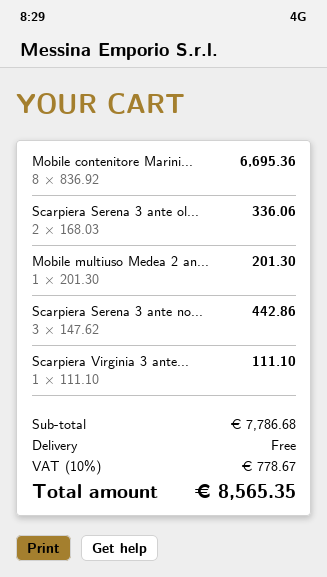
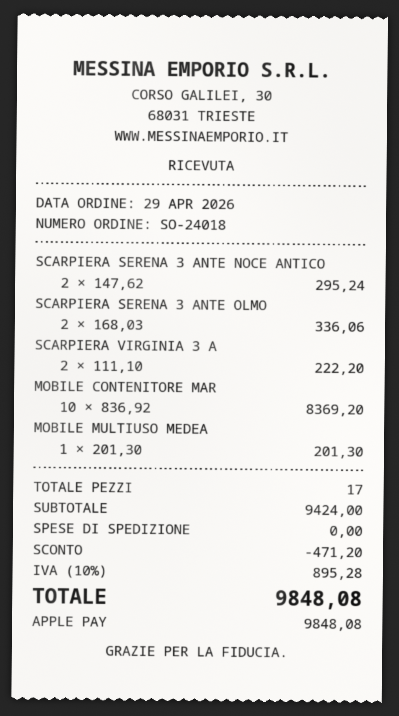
Mobile contenitore Marini...: 8 x 836.92 = 6695.36 -> 10 x 836.92 = 8369.20
Scarpiera Serena 3 ante no...: 3 x 147.62 = 442.86 -> 2 x 147.62 = 295.24
Scarpiera Virginia 3 ante...: 1 x 111.10 = 111.10 -> 2 x 111.10 = 222.20
subtotal: 7786.68 -> 9424.00
discount: none -> 471.20
tax: 10% = 778.67 -> 10% = 895.28
total: 8565.35 -> 9848.08

